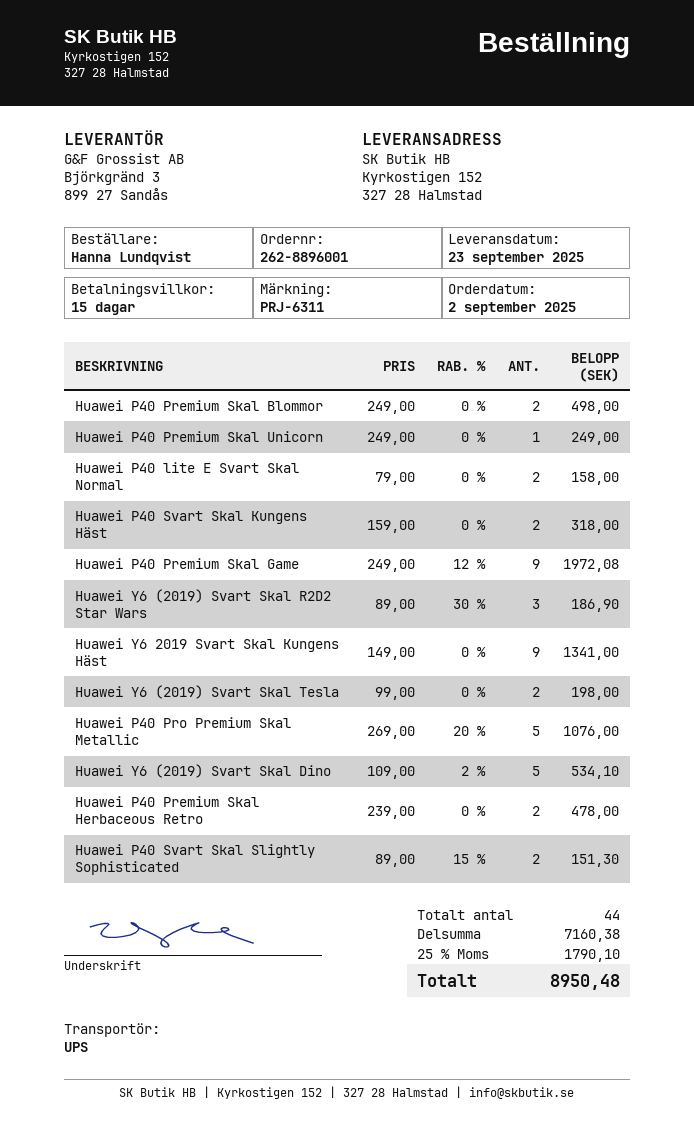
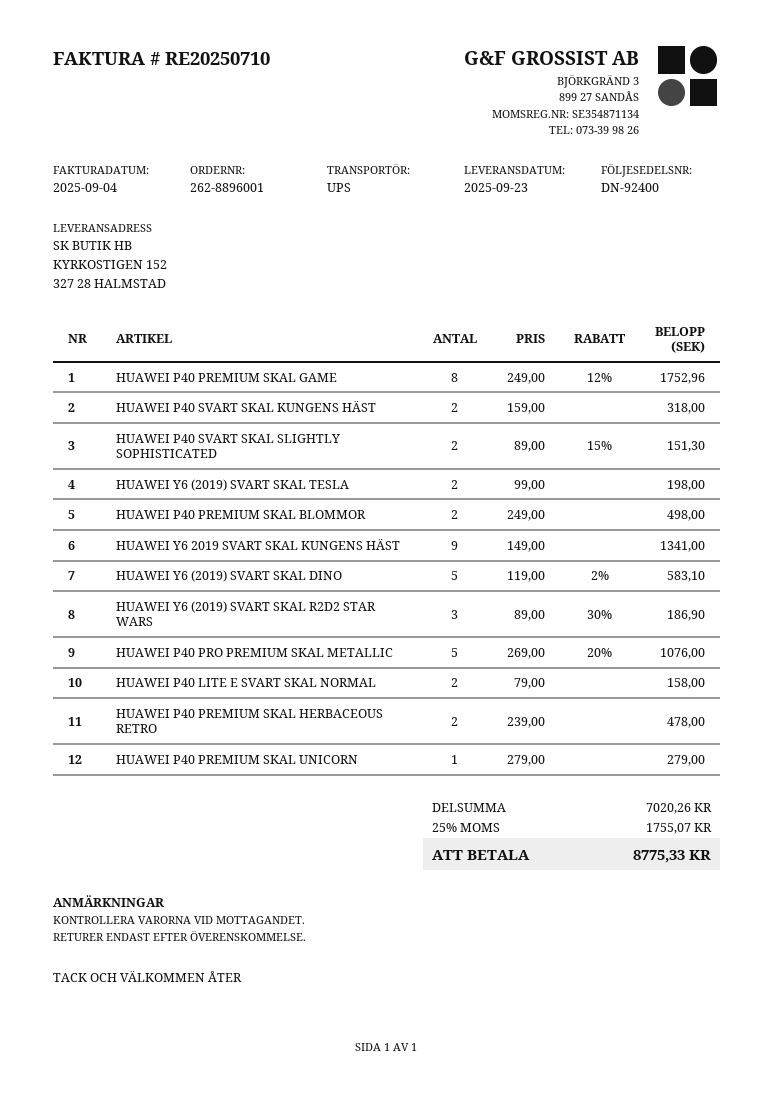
Huawei P40 Premium Skal Unicorn: 1 x 249.00 = 249.00 -> 1 x 279.00 = 279.00
Huawei P40 Premium Skal Game: 9 x 249.00 - 12% = 1972.08 -> 8 x 249.00 - 12% = 1752.96
Huawei Y6 (2019) Svart Skal Dino: 5 x 109.00 - 2% = 534.10 -> 5 x 119.00 - 2% = 583.10
subtotal: 7160.38 -> 7020.26
tax: 25% = 1790.10 -> 25% = 1755.07
total: 8950.48 -> 8775.33

